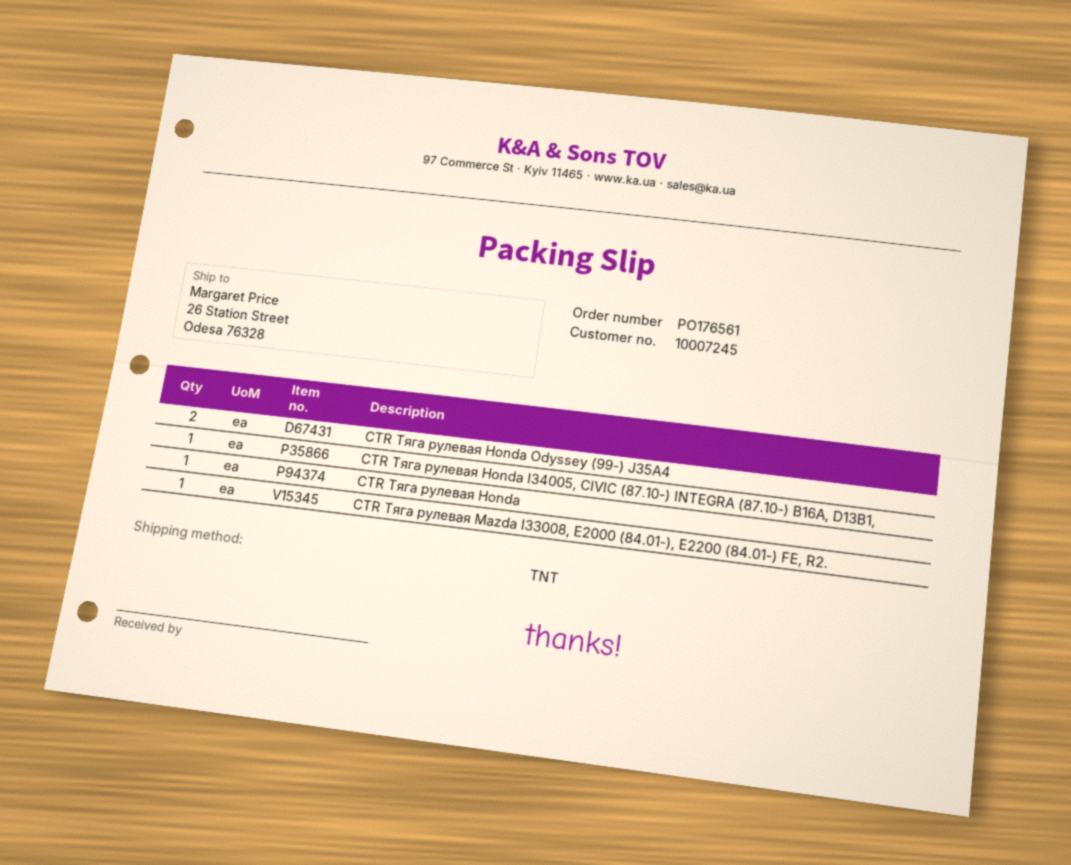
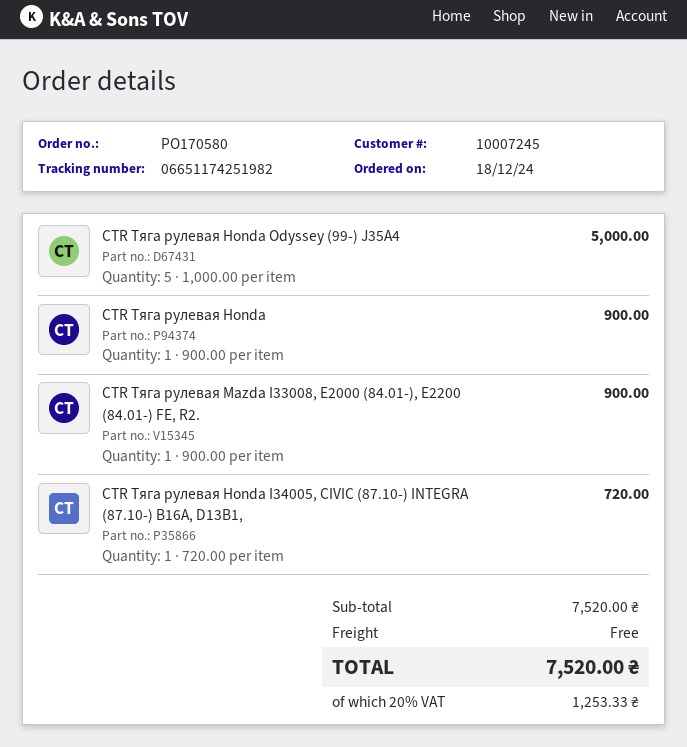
order number: PO176561 -> PO170580
CTR Тяга рулевая Honda Odyssey (99-) J35A4: 2 -> 5

